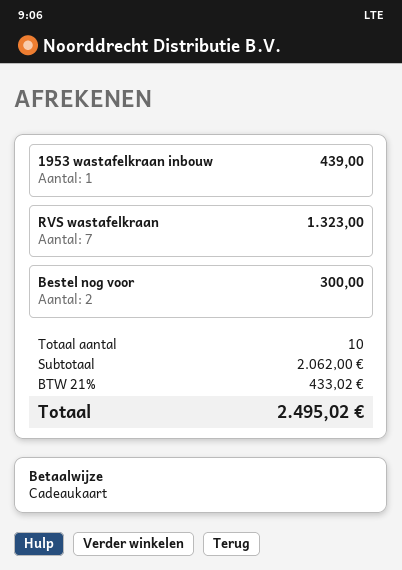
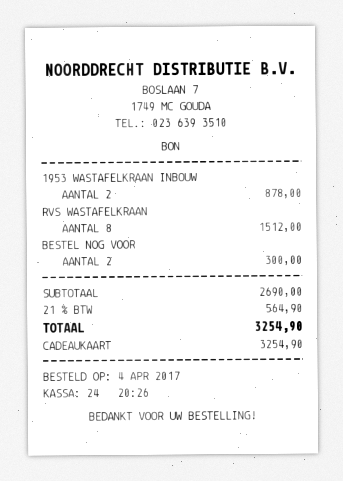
1953 wastafelkraan inbouw: 1 for 439.00 -> 2 for 878.00
RVS wastafelkraan: 7 for 1323.00 -> 8 for 1512.00
subtotal: 2062.00 -> 2690.00
tax: 21% = 433.02 -> 21% = 564.90
total: 2495.02 -> 3254.90

